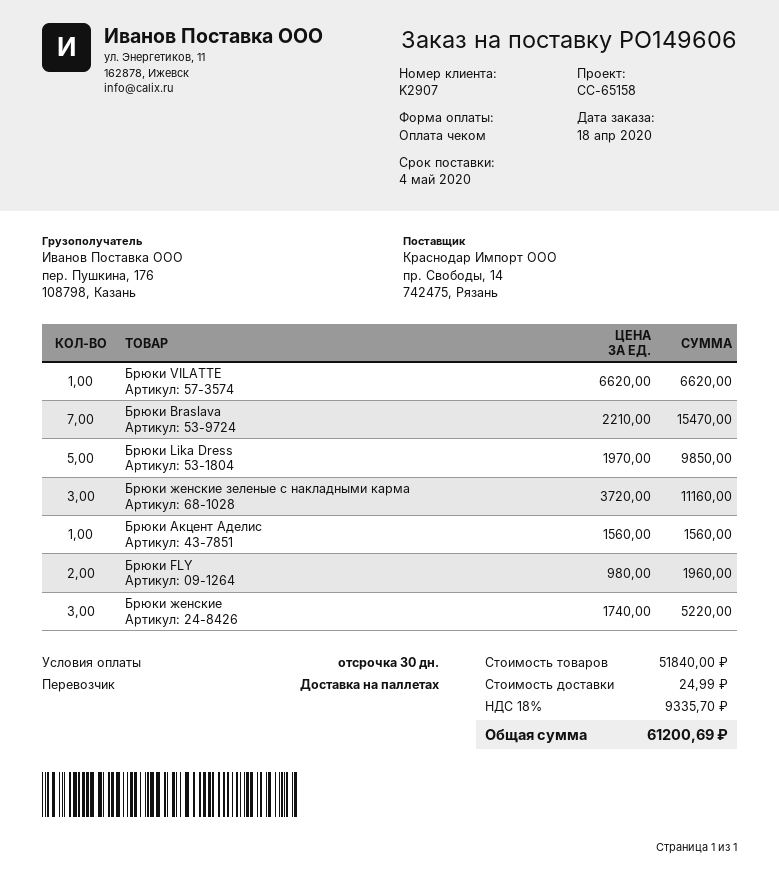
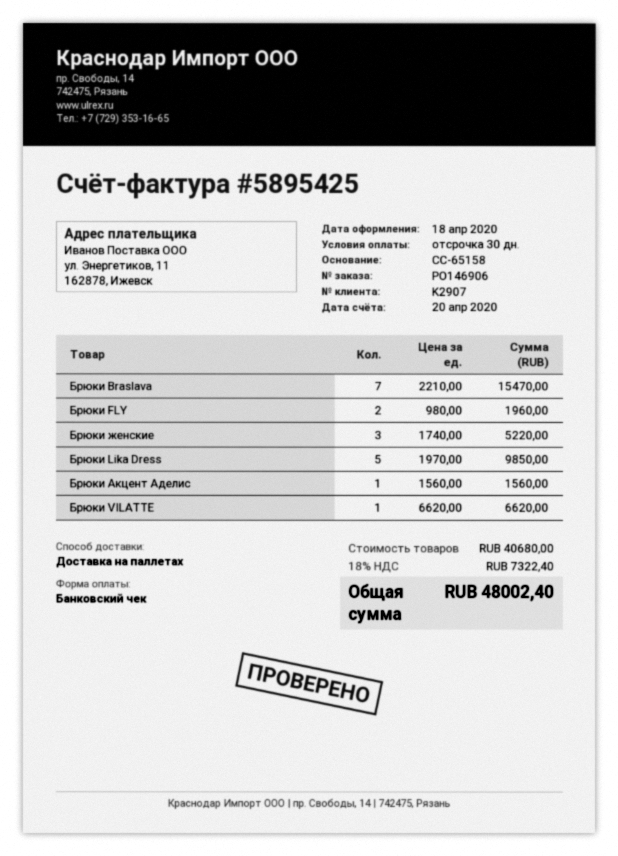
order number: PO149606 -> PO146906
Брюки женские зеленые с накладными карма: 3 x 3720.00 = 11160.00 -> none
subtotal: 51840.00 -> 40680.00
shipping: 24.99 -> none
tax: 18% = 9335.70 -> 18% = 7322.40
total: 61200.69 -> 48002.40

